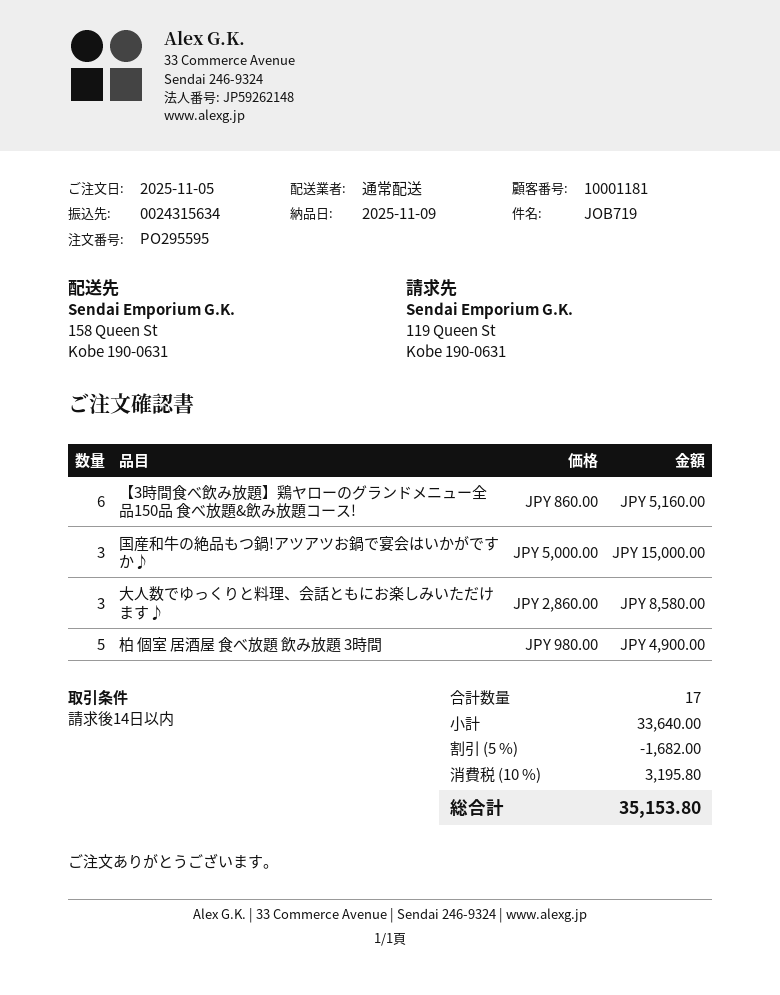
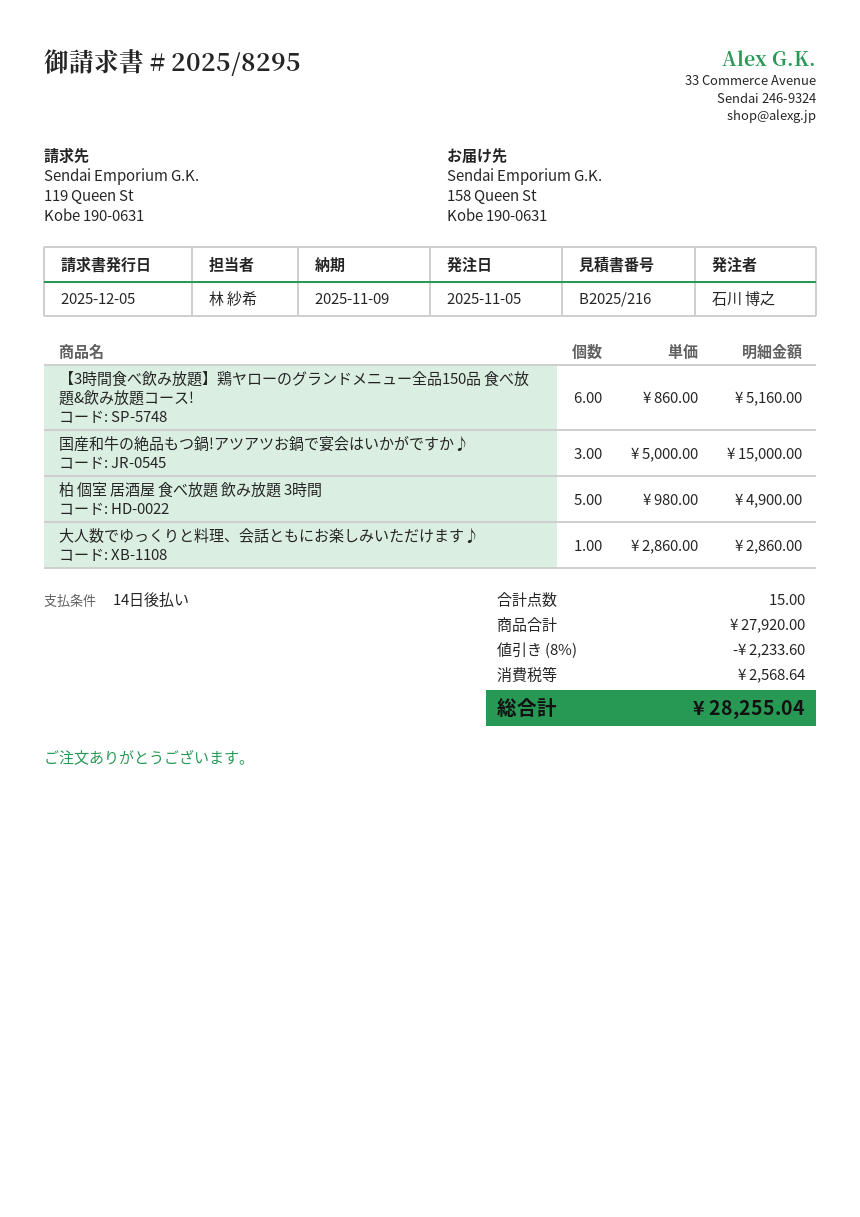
大人数でゆっくりと料理、会話ともにお楽しみいただけます♪: 3 x 2860.00 = 8580.00 -> 1 x 2860.00 = 2860.00
total quantity: 17 -> 15
subtotal: 33640.00 -> 27920.00
discount: 5% = 1682.00 -> 8% = 2233.60
tax: 3195.80 -> 2568.64
total: 35153.80 -> 28255.04

